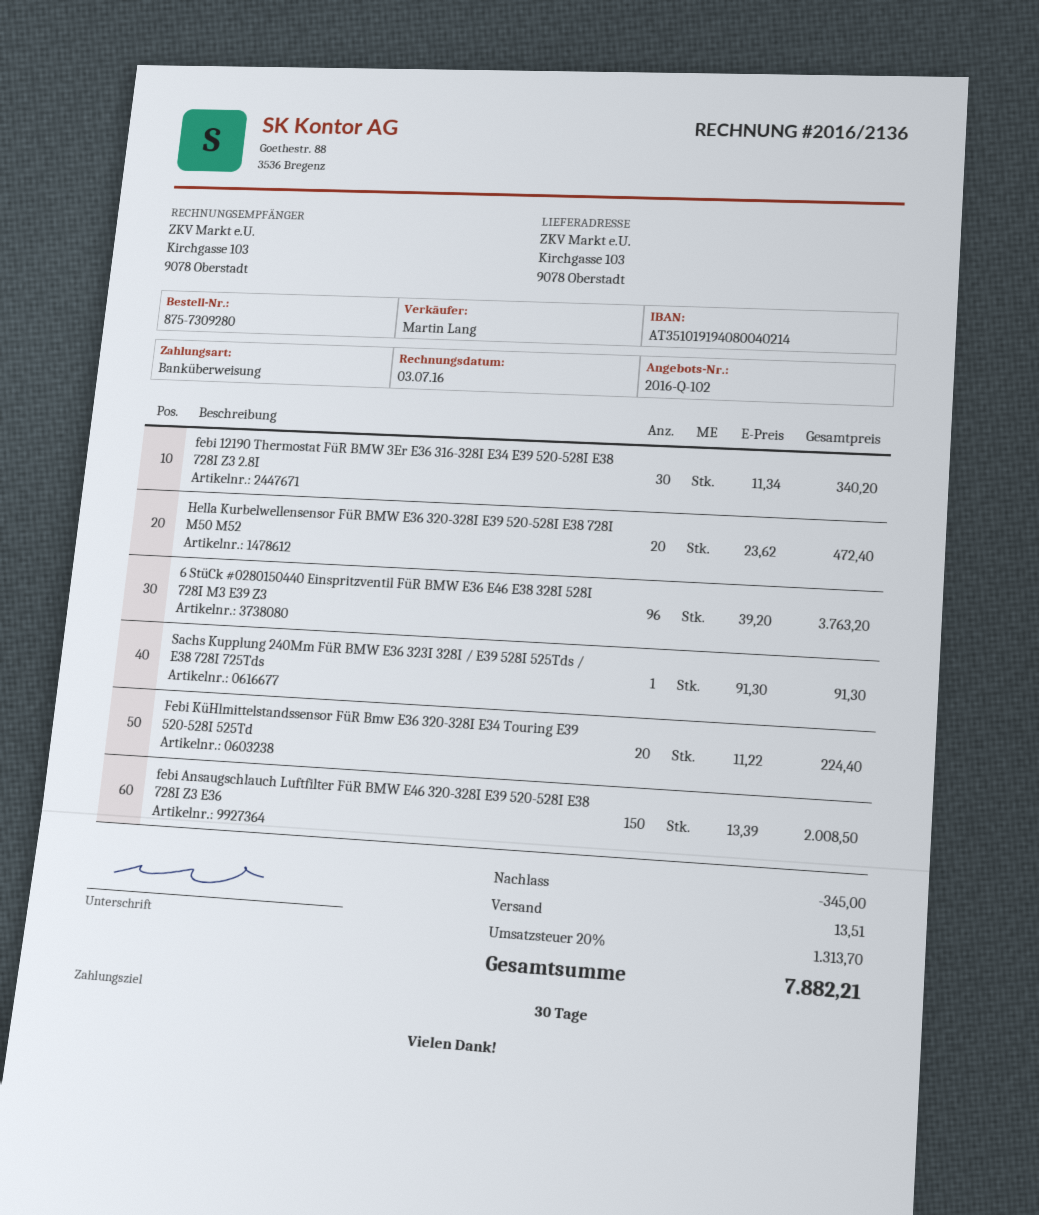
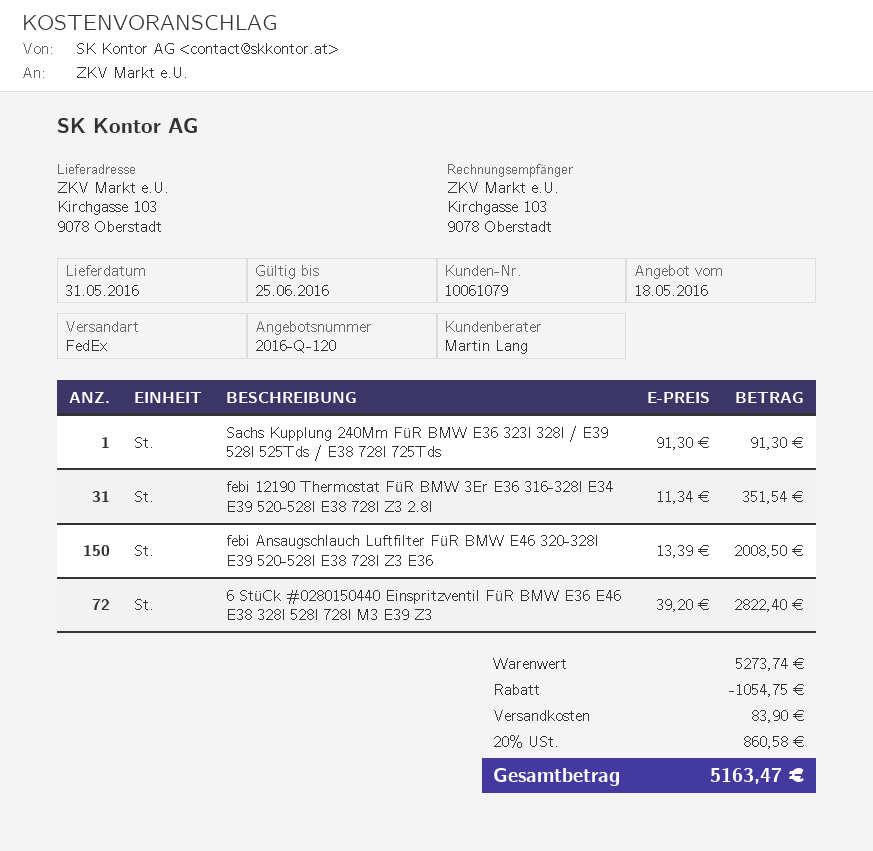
quote number: 2016-Q-102 -> 2016-Q-120
febi 12190 Thermostat FüR BMW 3Er E36 316-328I E34 E39 520-528I E38 728I Z3 2.8I: 30 x 11.34 = 340.20 -> 31 x 11.34 = 351.54
Hella Kurbelwellensensor FüR BMW E36 320-328I E39 520-528I E38 728I M50 M52: 20 x 23.62 = 472.40 -> none
6 StüCk #0280150440 Einspritzventil FüR BMW E36 E46 E38 328I 528I 728I M3 E39 Z3: 96 x 39.20 = 3763.20 -> 72 x 39.20 = 2822.40
Febi KüHlmittelstandssensor FüR Bmw E36 320-328I E34 Touring E39 520-528I 525Td: 20 x 11.22 = 224.40 -> none
discount: 345.00 -> 1054.75
shipping: 13.51 -> 83.90
tax: 20% = 1313.70 -> 20% = 860.58
total: 7882.21 -> 5163.47

